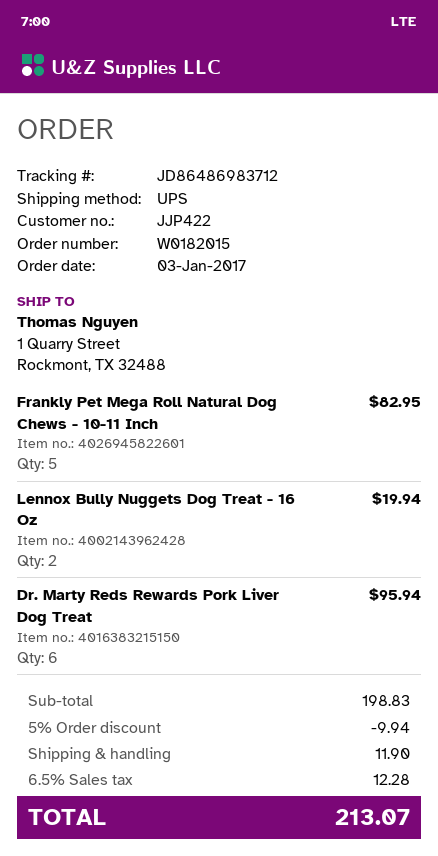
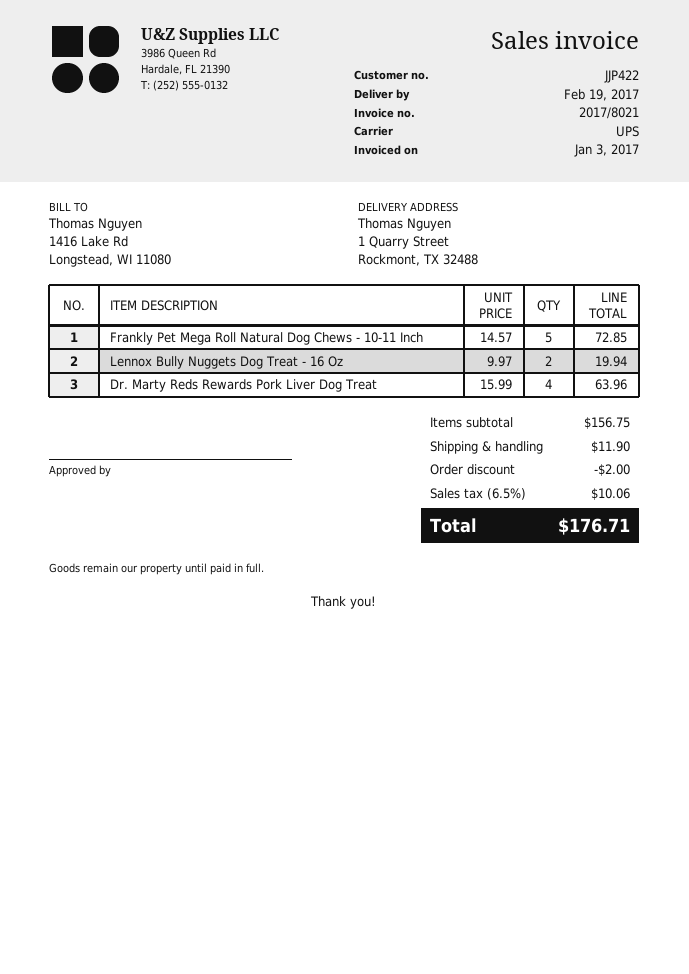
Frankly Pet Mega Roll Natural Dog Chews - 10-11 Inch: 5 for 82.95 -> 5 for 72.85
Dr. Marty Reds Rewards Pork Liver Dog Treat: 6 for 95.94 -> 4 for 63.96
subtotal: 198.83 -> 156.75
discount: 9.94 -> 2.00
tax: 6.5% = 12.28 -> 6.5% = 10.06
total: 213.07 -> 176.71

